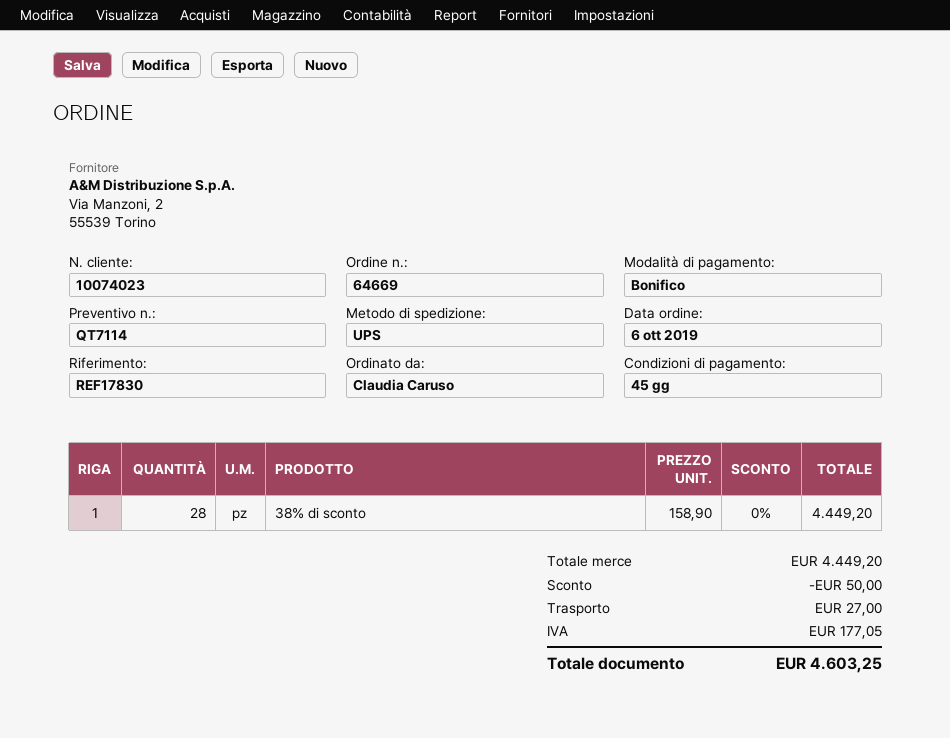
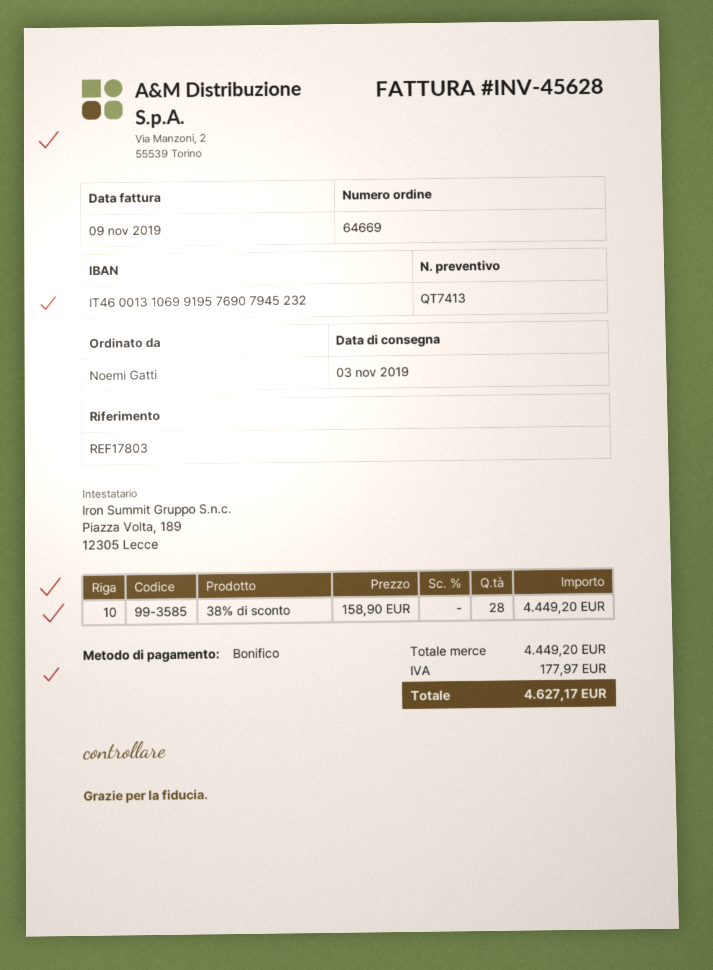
quote number: QT7114 -> QT7413
reference: REF17830 -> REF17803
ordered by: Claudia Caruso -> Noemi Gatti
discount: 50.00 -> none
shipping: 27.00 -> none
tax: 177.05 -> 177.97
total: 4603.25 -> 4627.17

